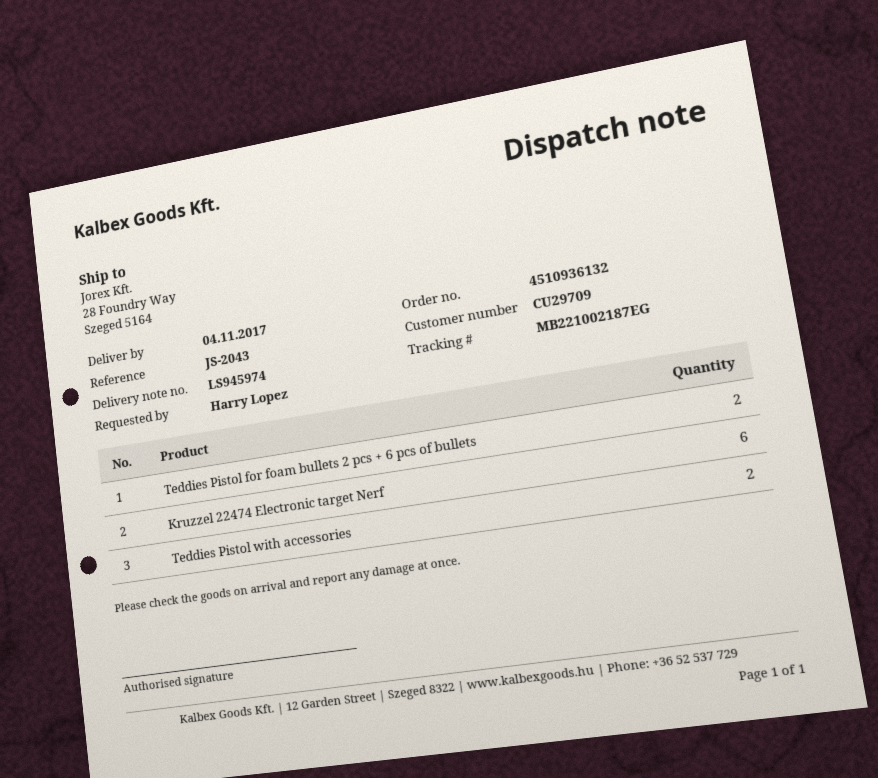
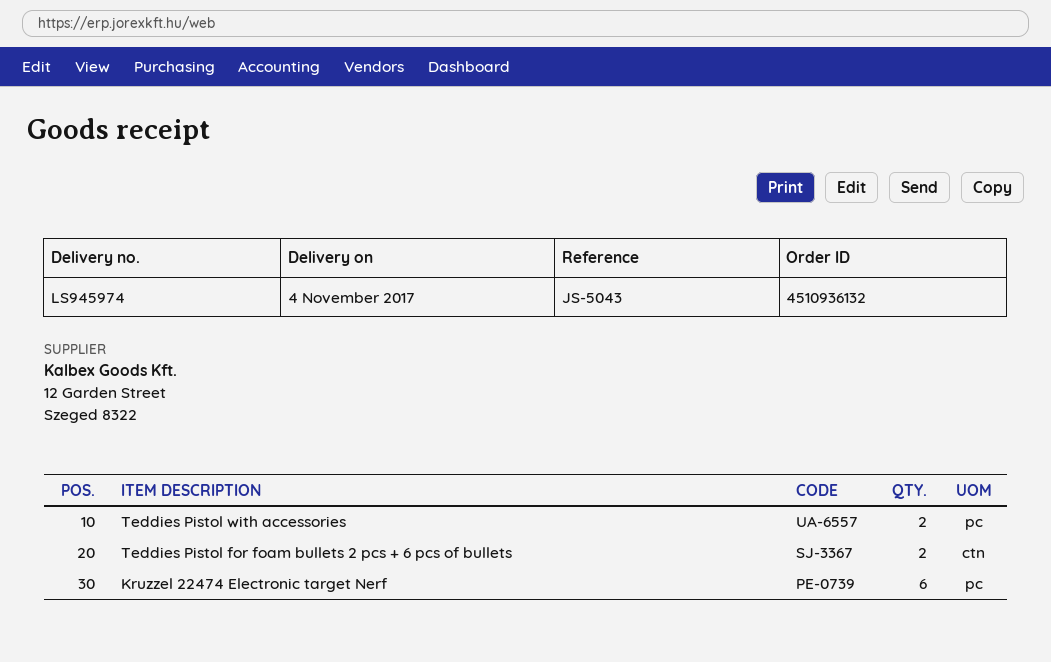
reference: JS-2043 -> JS-5043

